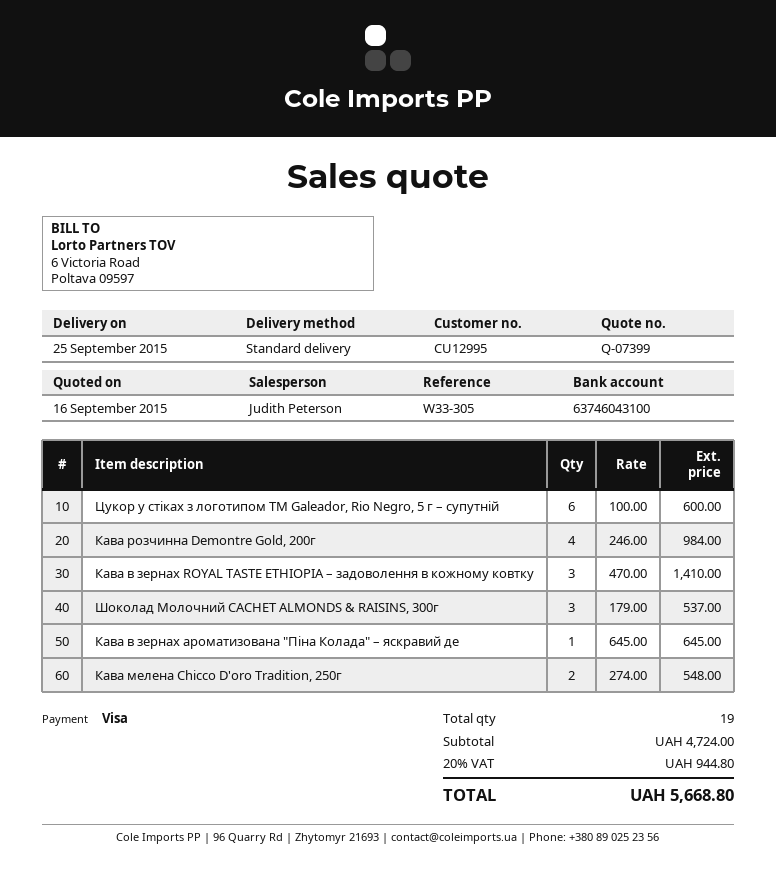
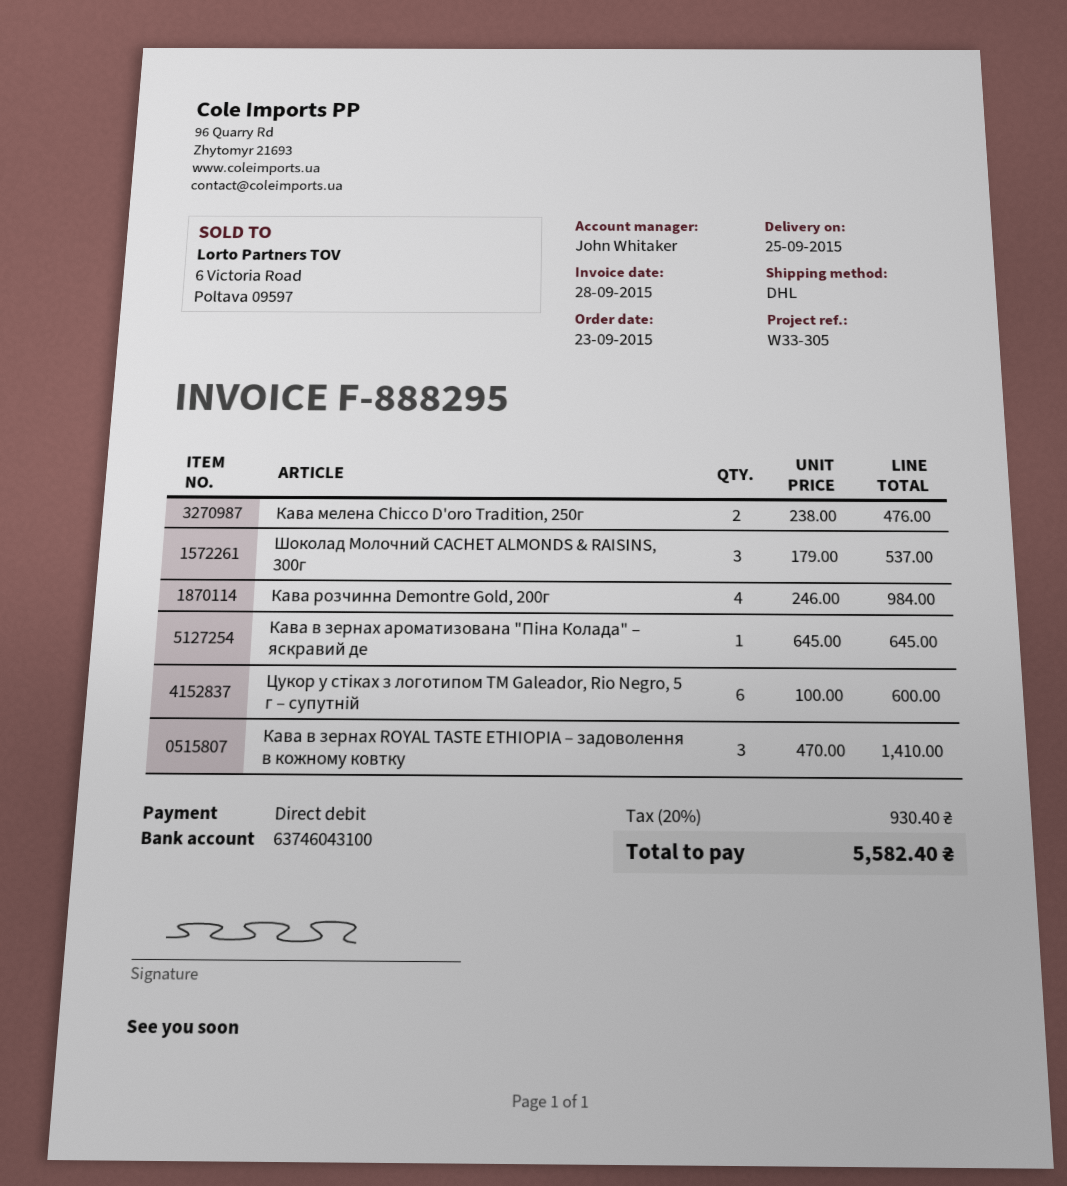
sales rep: Judith Peterson -> John Whitaker
payment method: Visa -> direct debit
shipping method: standard -> DHL
Кава мелена Chicco D'oro Tradition, 250г: 2 x 274.00 = 548.00 -> 2 x 238.00 = 476.00
tax: 20% = 944.80 -> 20% = 930.40
total: 5668.80 -> 5582.40

